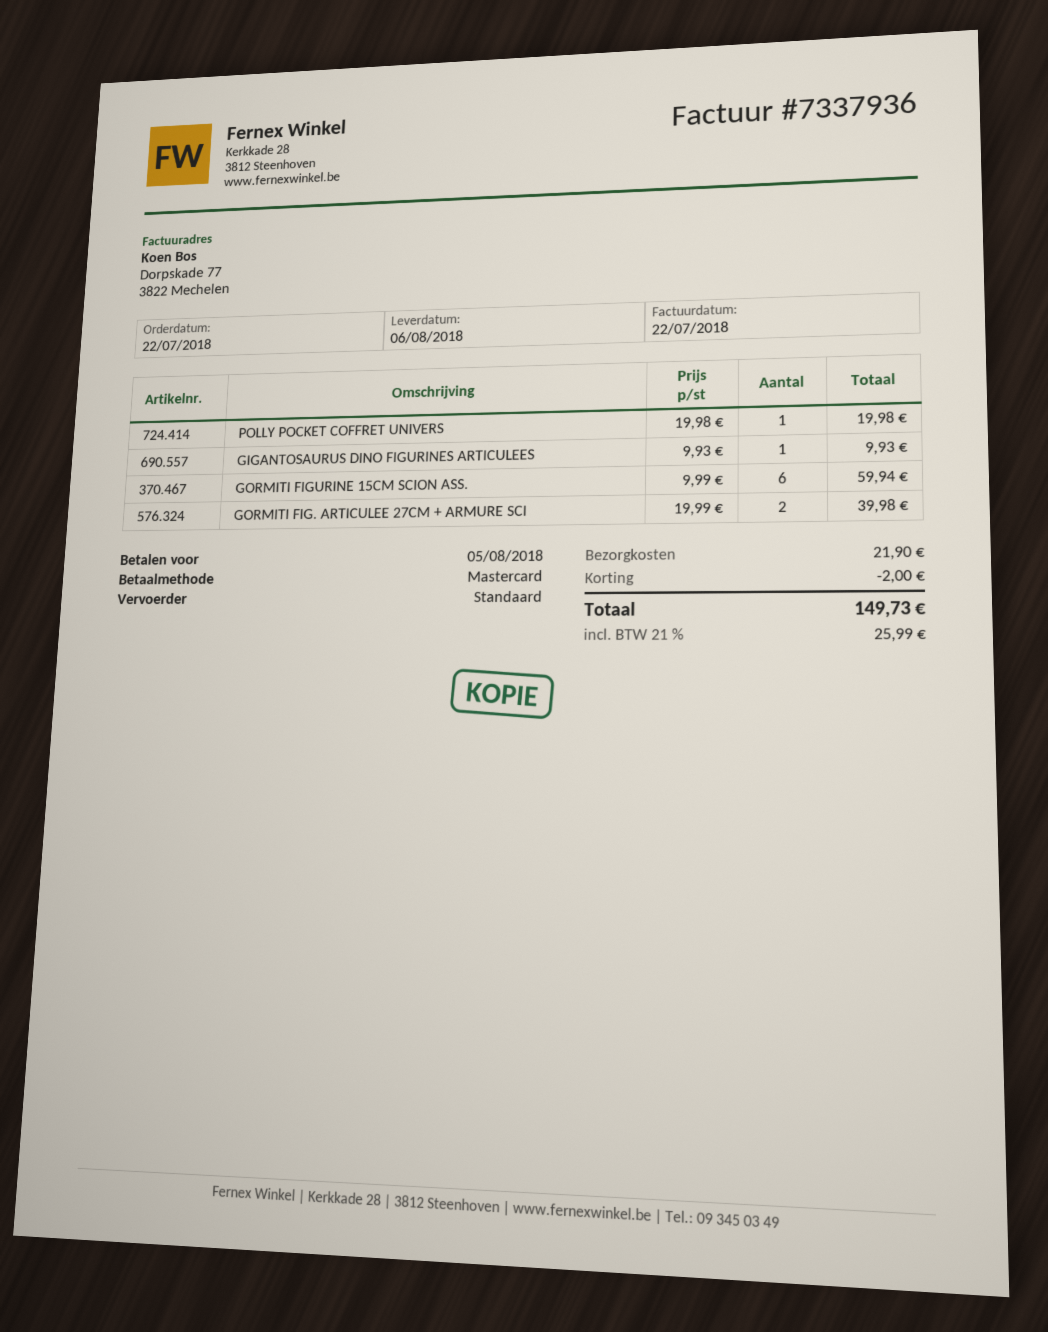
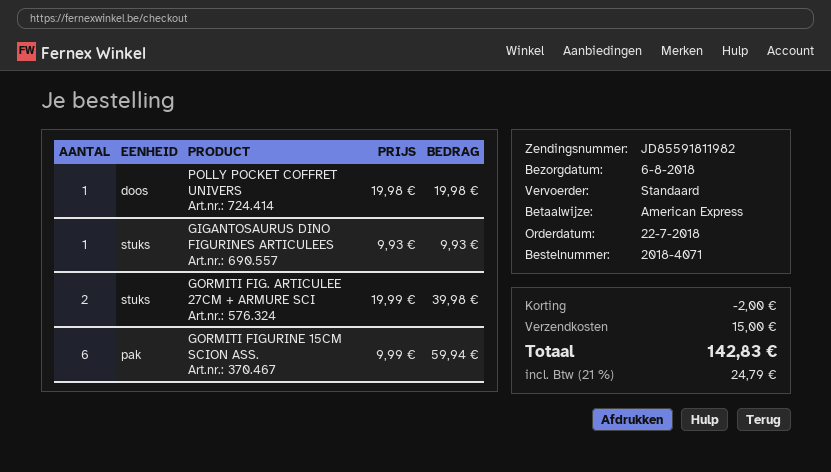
payment method: Mastercard -> American Express
shipping: 21.90 -> 15.00
tax: 21% = 25.99 -> 21% = 24.79
total: 149.73 -> 142.83

